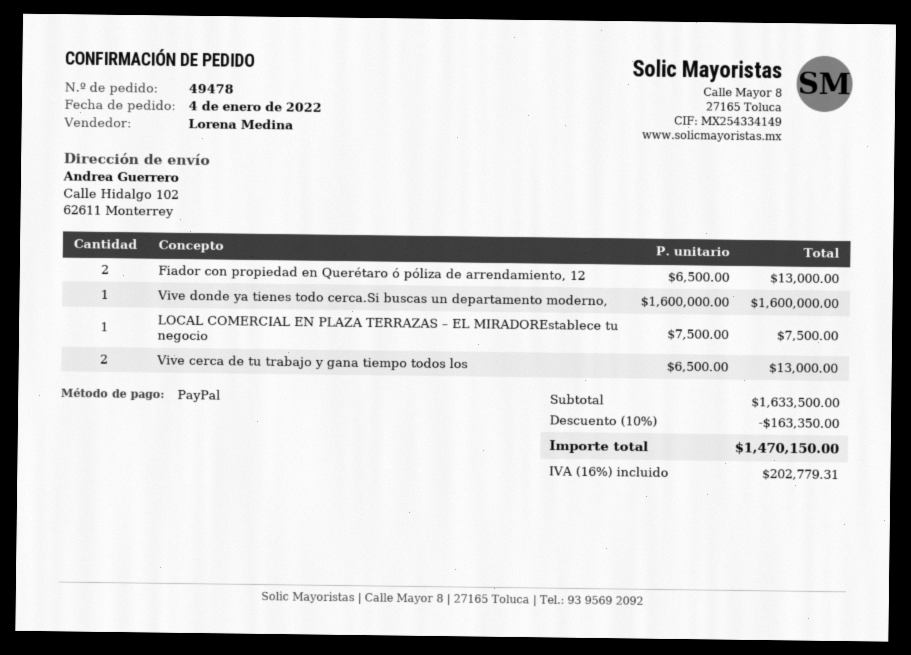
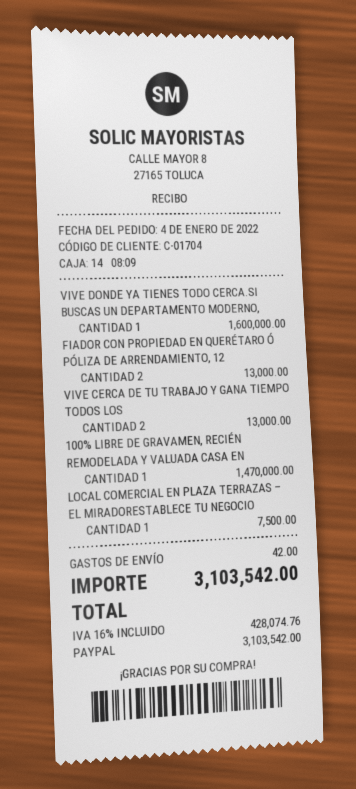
100% LIBRE DE GRAVAMEN, RECIÉN REMODELADA Y VALUADA CASA EN: none -> 1 for 1470000.00
discount: 10% = 163350.00 -> none
shipping: none -> 42.00
tax: 16% = 202779.31 -> 16% = 428074.76
total: 1470150.00 -> 3103542.00

